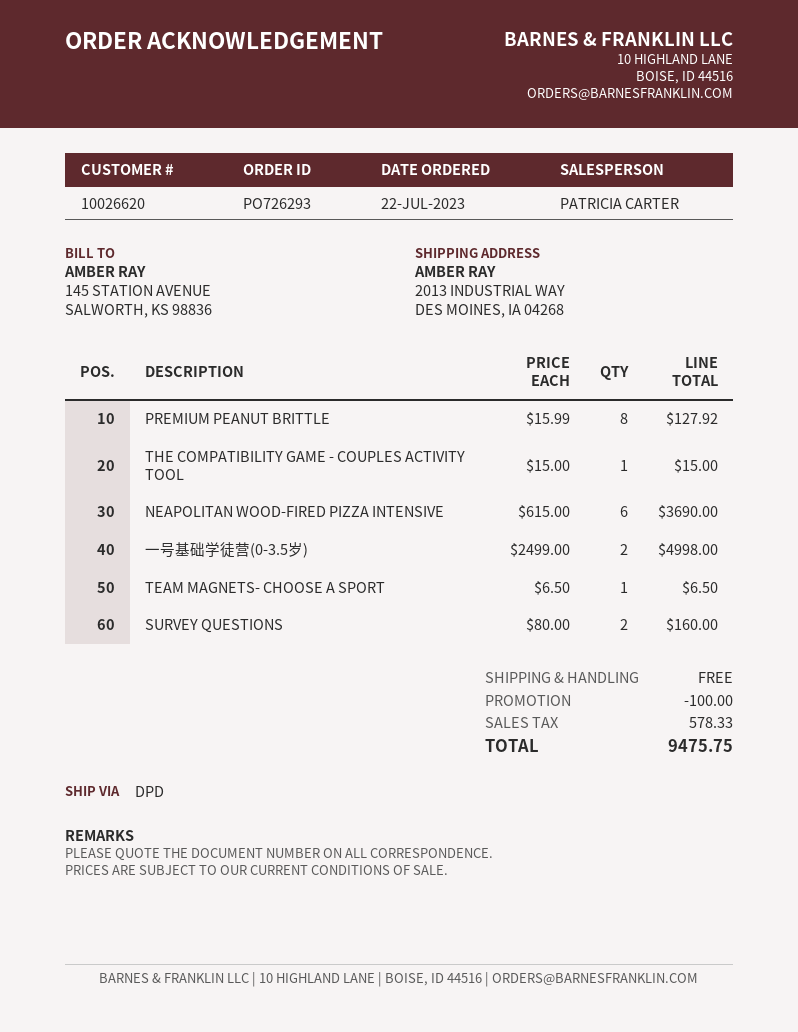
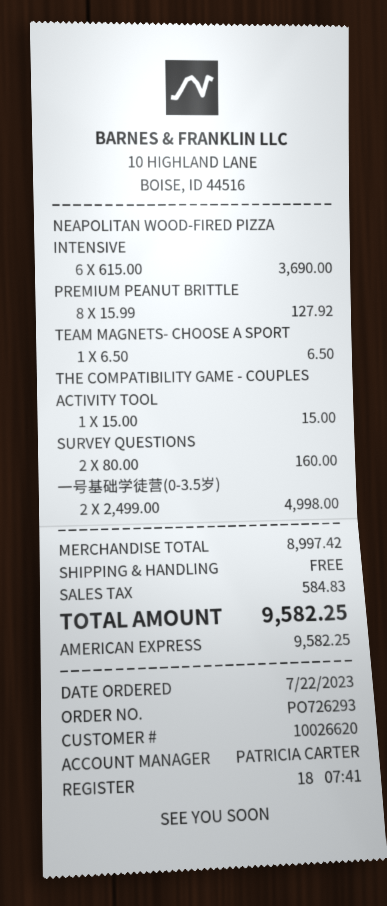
discount: 100.00 -> none
tax: 578.33 -> 584.83
total: 9475.75 -> 9582.25

